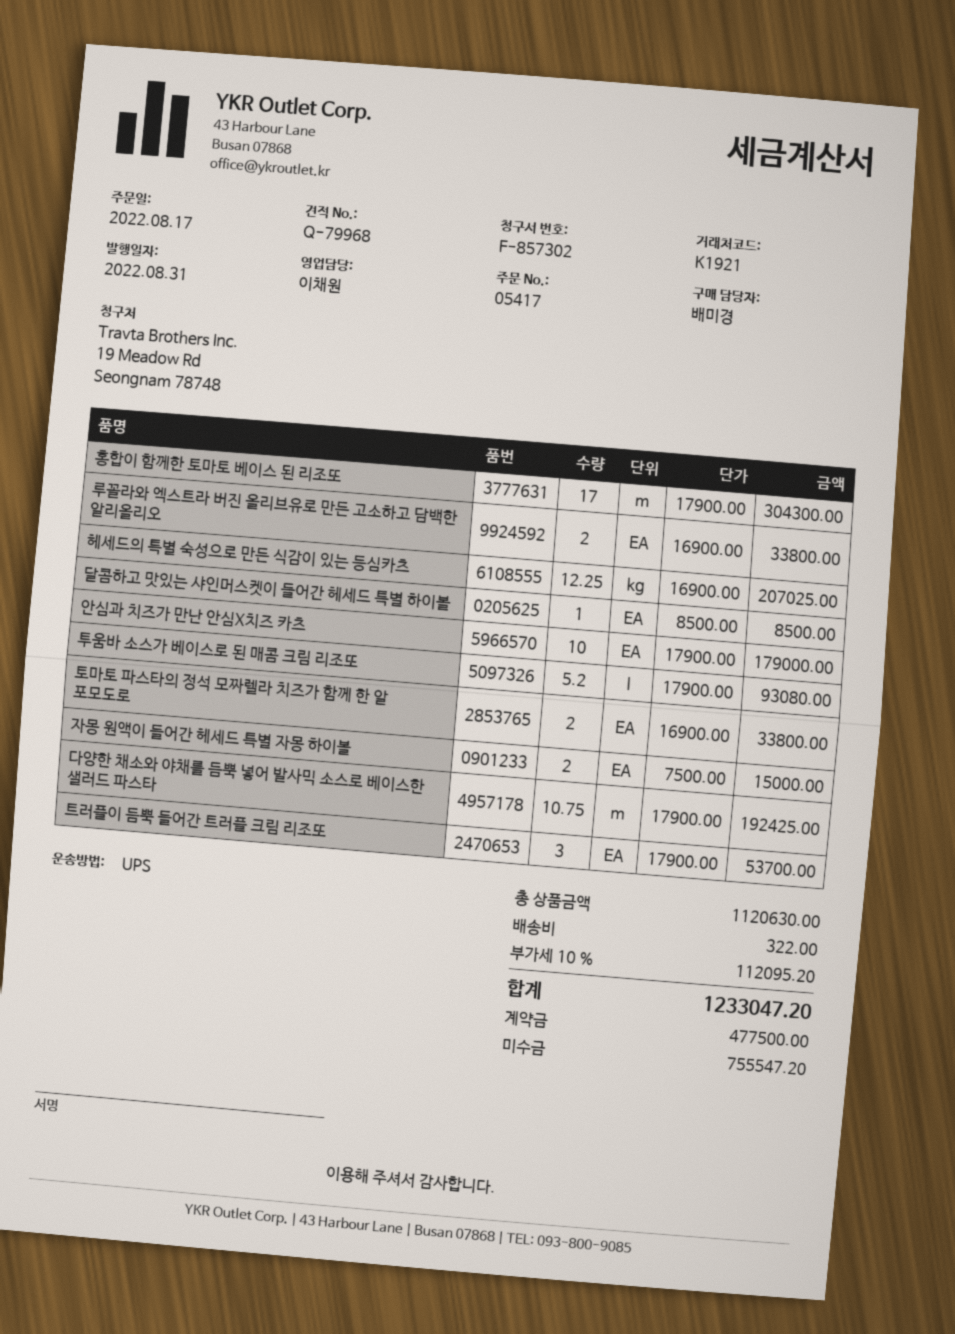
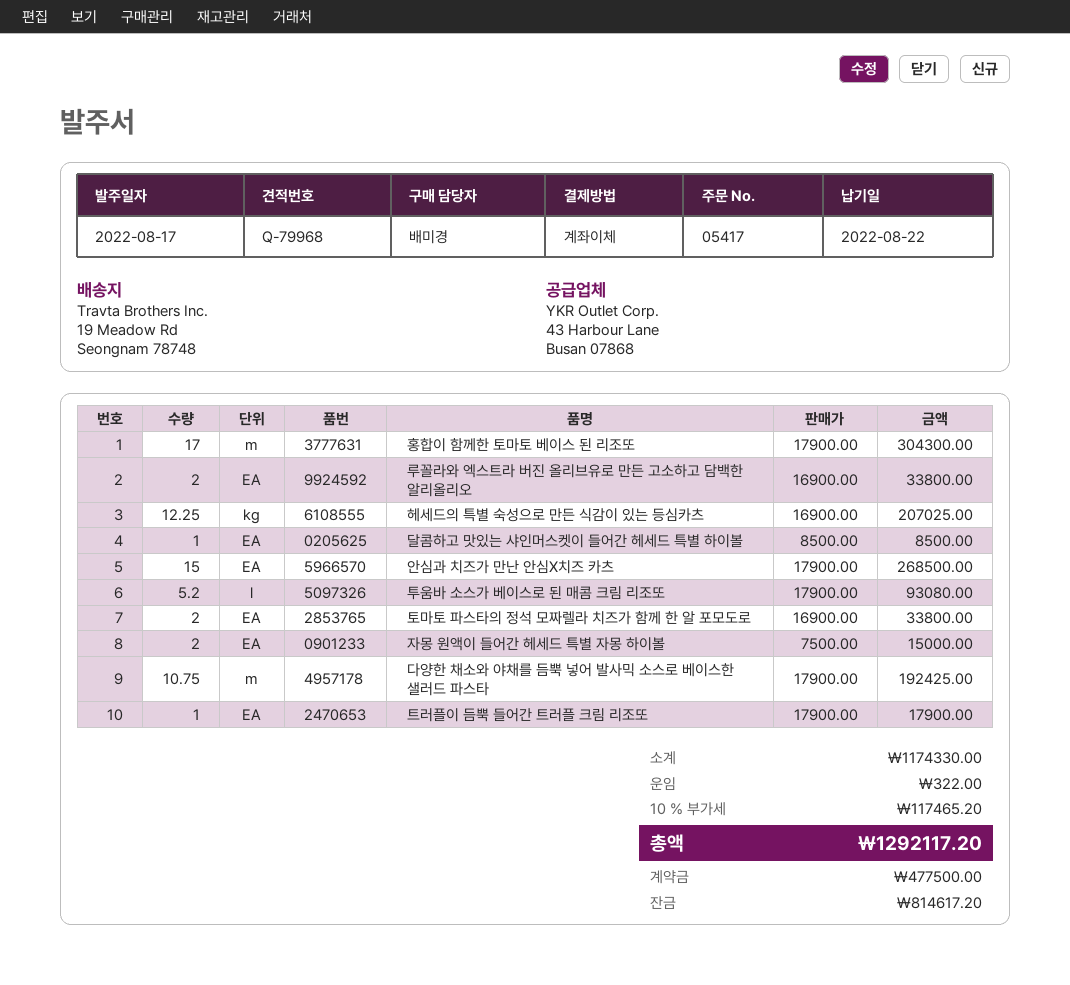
안심과 치즈가 만난 안심X치즈 카츠: 10 x 17900.00 = 179000.00 -> 15 x 17900.00 = 268500.00
트러플이 듬뿍 들어간 트러플 크림 리조또: 3 x 17900.00 = 53700.00 -> 1 x 17900.00 = 17900.00
subtotal: 1120630.00 -> 1174330.00
tax: 10% = 112095.20 -> 10% = 117465.20
total: 1233047.20 -> 1292117.20
balance: 755547.20 -> 814617.20

